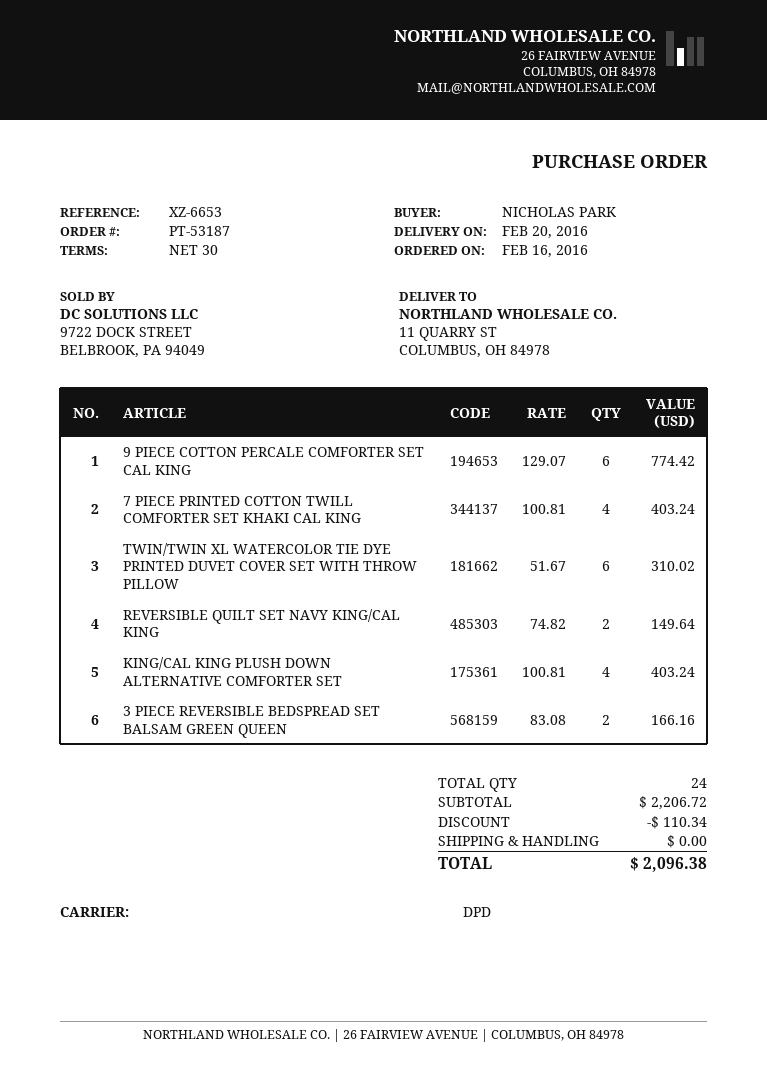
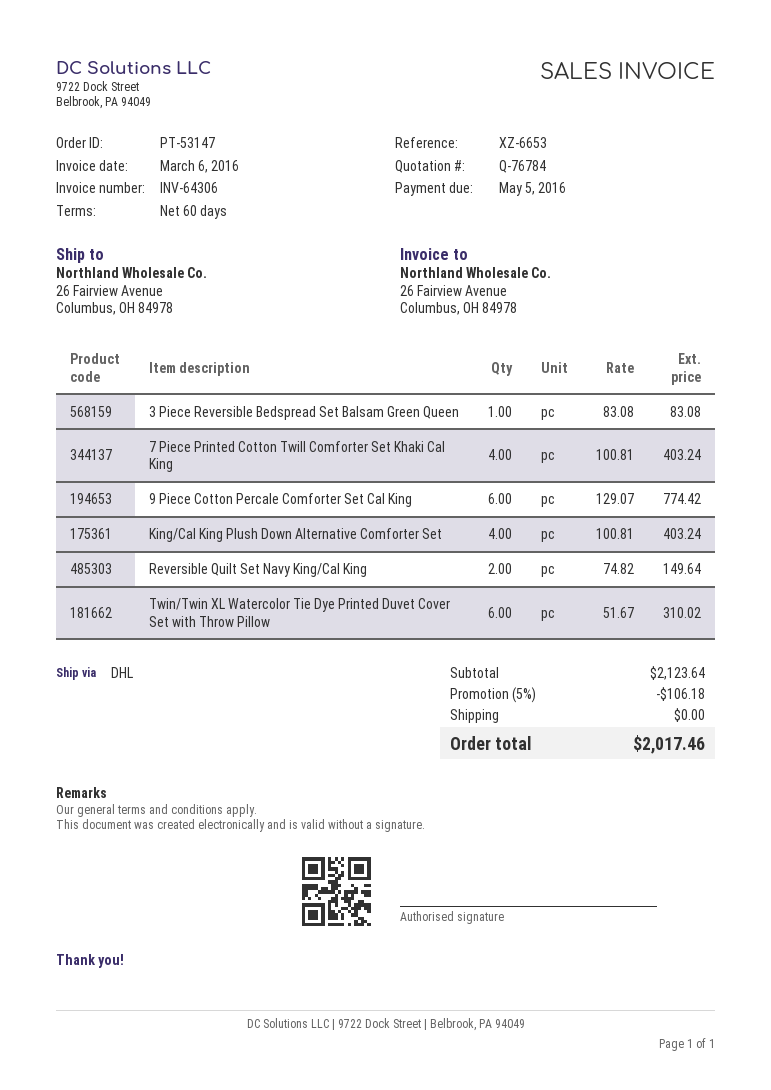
order number: PT-53187 -> PT-53147
payment terms: 30 days -> 60 days
shipping method: DPD -> DHL
ship to: 11 QUARRY ST, COLUMBUS, OH 84978 -> 26 Fairview Avenue, Columbus, OH 84978
3 PIECE REVERSIBLE BEDSPREAD SET BALSAM GREEN QUEEN: 2 x 83.08 = 166.16 -> 1 x 83.08 = 83.08
subtotal: 2206.72 -> 2123.64
discount: 110.34 -> 106.18
total: 2096.38 -> 2017.46

